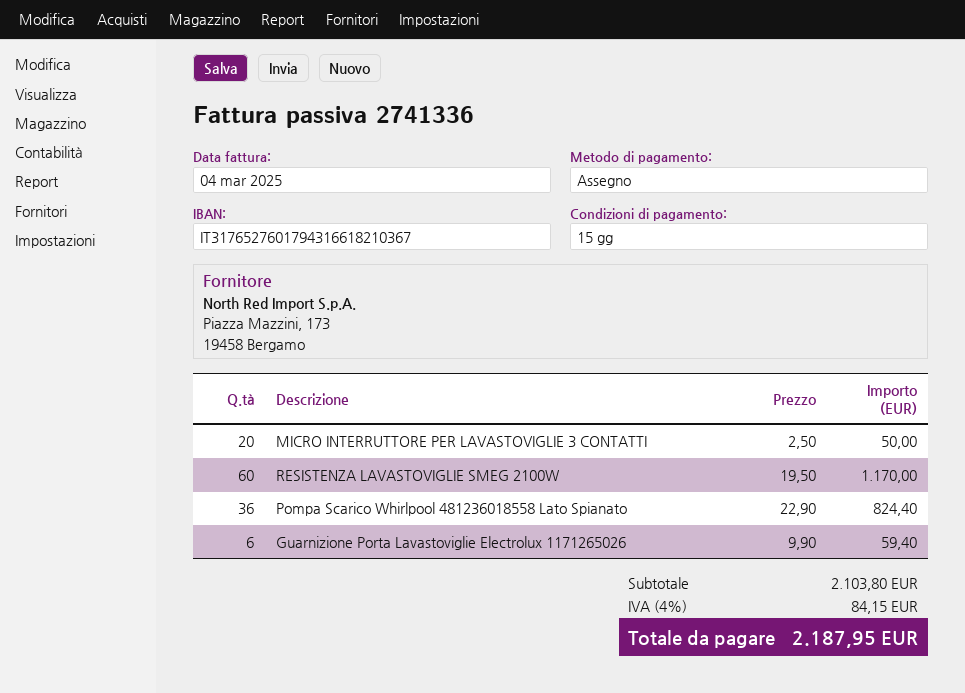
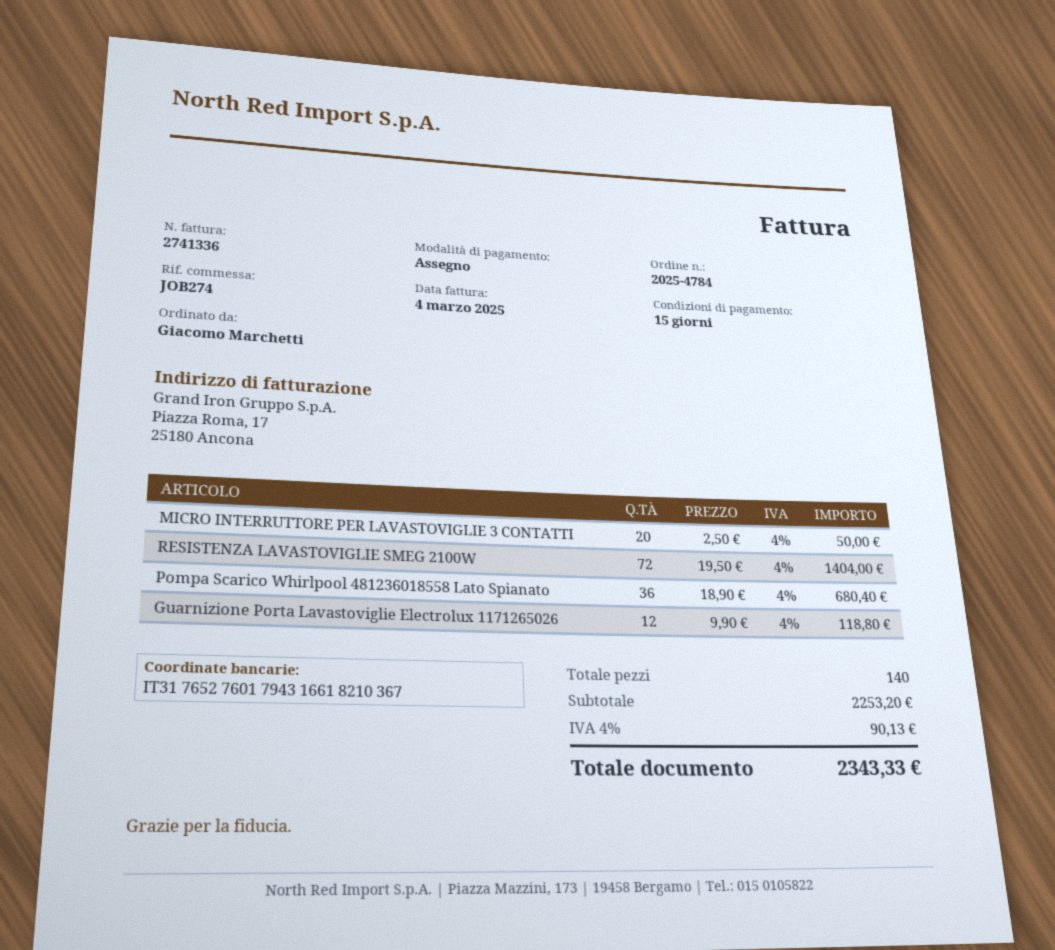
RESISTENZA LAVASTOVIGLIE SMEG 2100W: 60 x 19.50 = 1170.00 -> 72 x 19.50 = 1404.00
Pompa Scarico Whirlpool 481236018558 Lato Spianato: 36 x 22.90 = 824.40 -> 36 x 18.90 = 680.40
Guarnizione Porta Lavastoviglie Electrolux 1171265026: 6 x 9.90 = 59.40 -> 12 x 9.90 = 118.80
subtotal: 2103.80 -> 2253.20
tax: 4% = 84.15 -> 4% = 90.13
total: 2187.95 -> 2343.33

